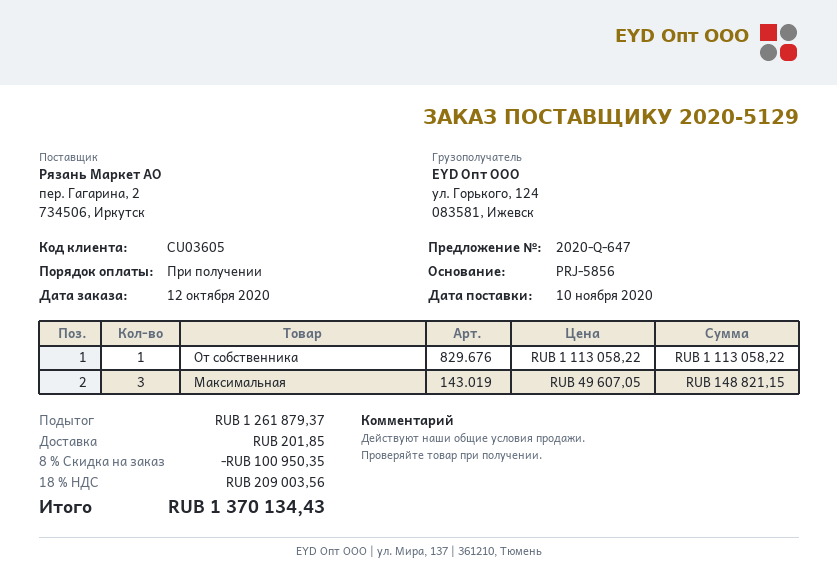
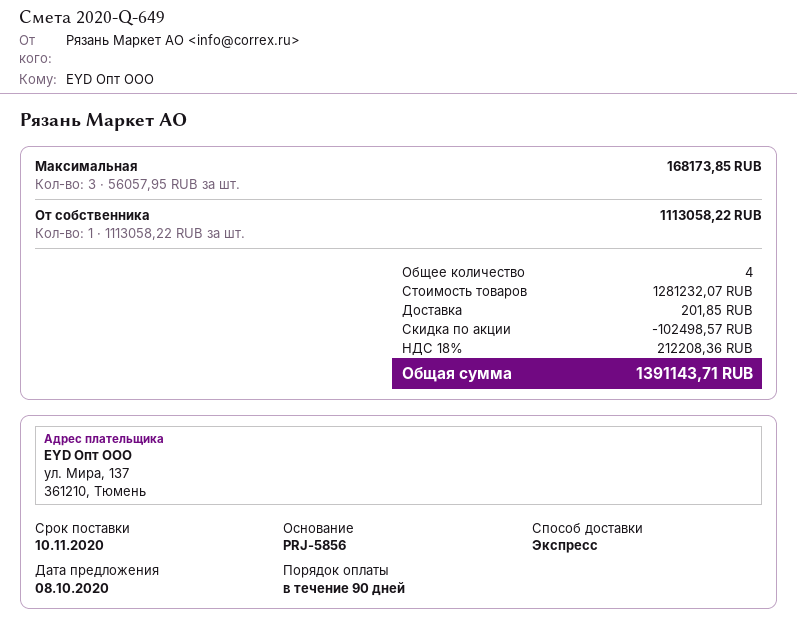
quote number: 2020-Q-647 -> 2020-Q-649
payment terms: on receipt -> 90 days
Максимальная: 3 x 49607.05 = 148821.15 -> 3 x 56057.95 = 168173.85
subtotal: 1261879.37 -> 1281232.07
discount: 100950.35 -> 102498.57
tax: 18% = 209003.56 -> 18% = 212208.36
total: 1370134.43 -> 1391143.71

